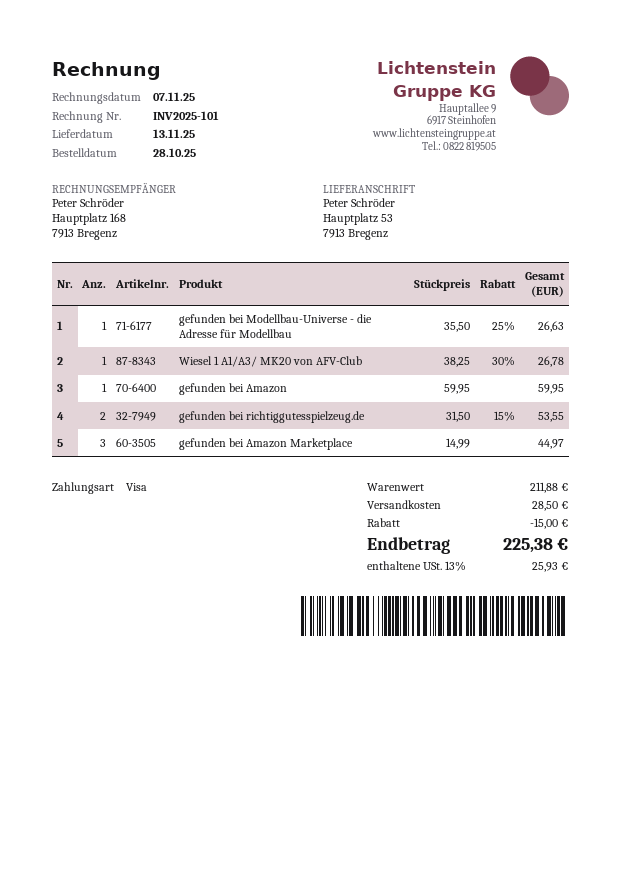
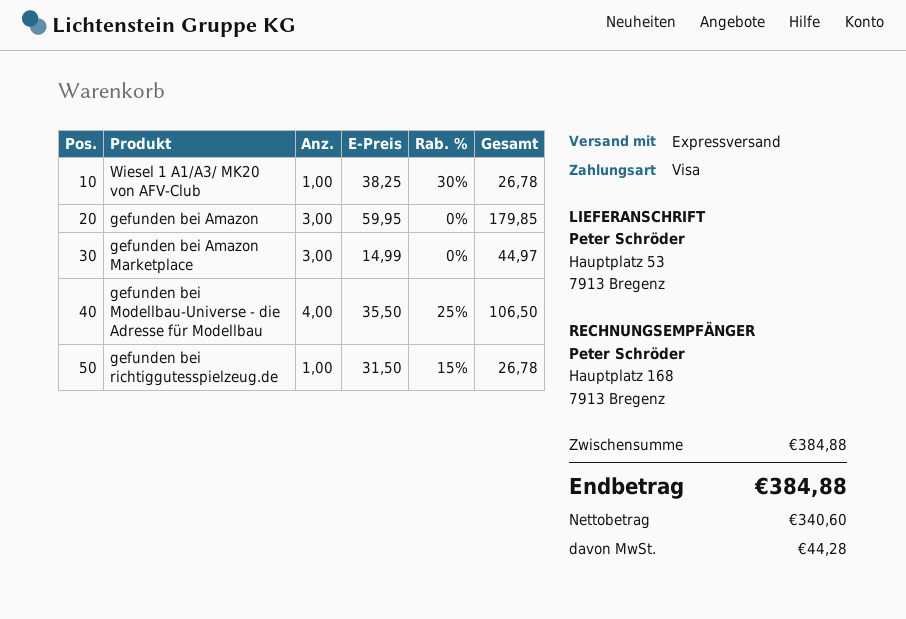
gefunden bei Modellbau-Universe - die Adresse für Modellbau: 1 x 35.50 - 25% = 26.63 -> 4 x 35.50 - 25% = 106.50
gefunden bei Amazon: 1 x 59.95 = 59.95 -> 3 x 59.95 = 179.85
gefunden bei richtiggutesspielzeug.de: 2 x 31.50 - 15% = 53.55 -> 1 x 31.50 - 15% = 26.78
subtotal: 211.88 -> 384.88
discount: 15.00 -> none
shipping: 28.50 -> none
tax: 25.93 -> 44.28
total: 225.38 -> 384.88

